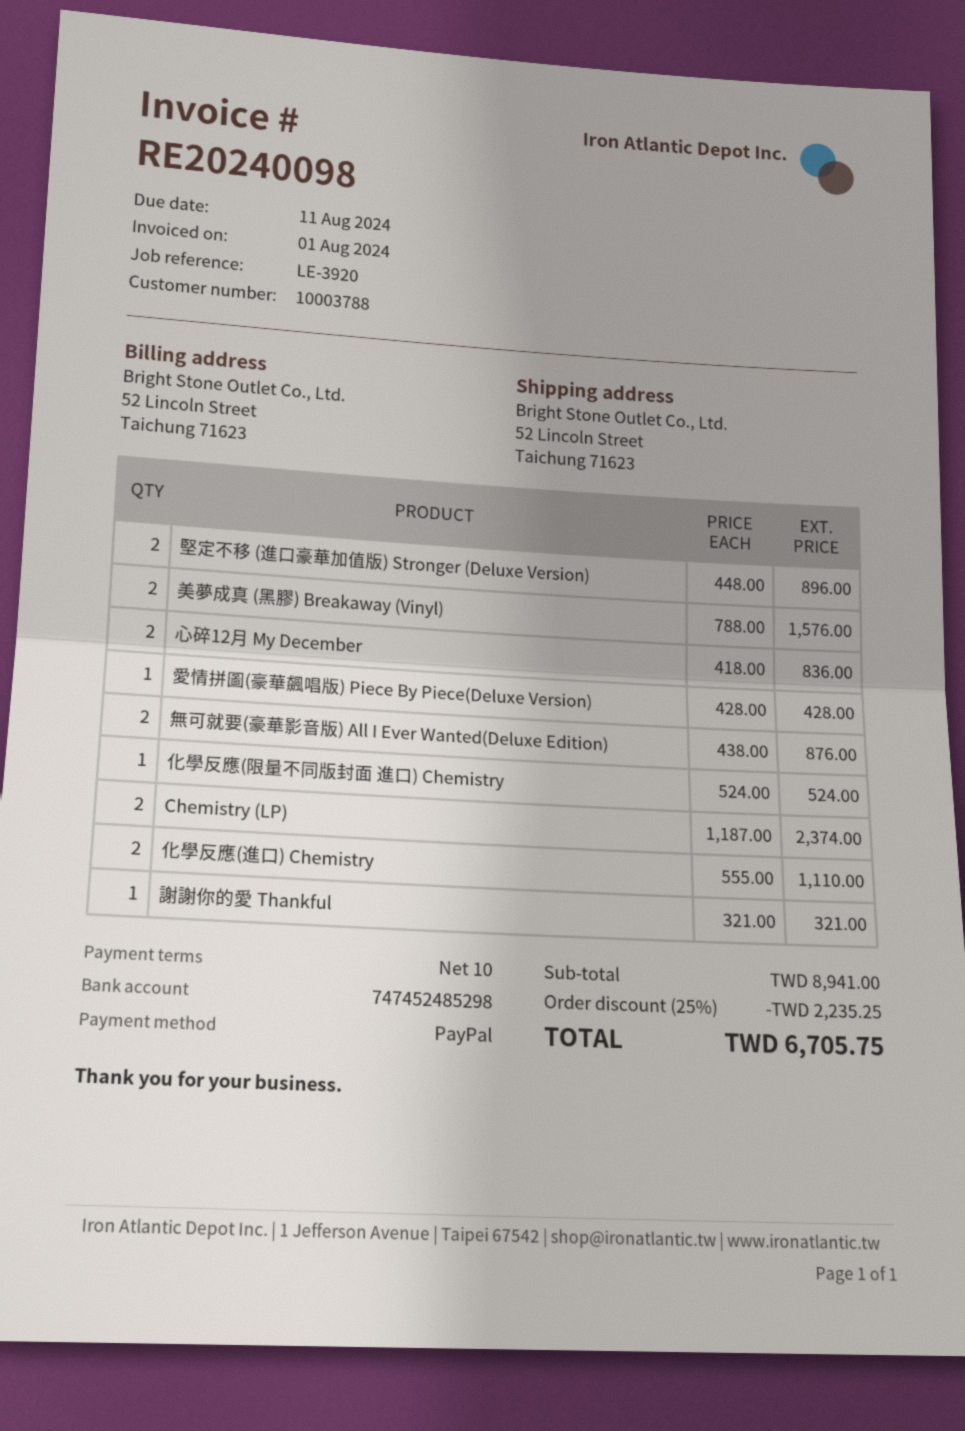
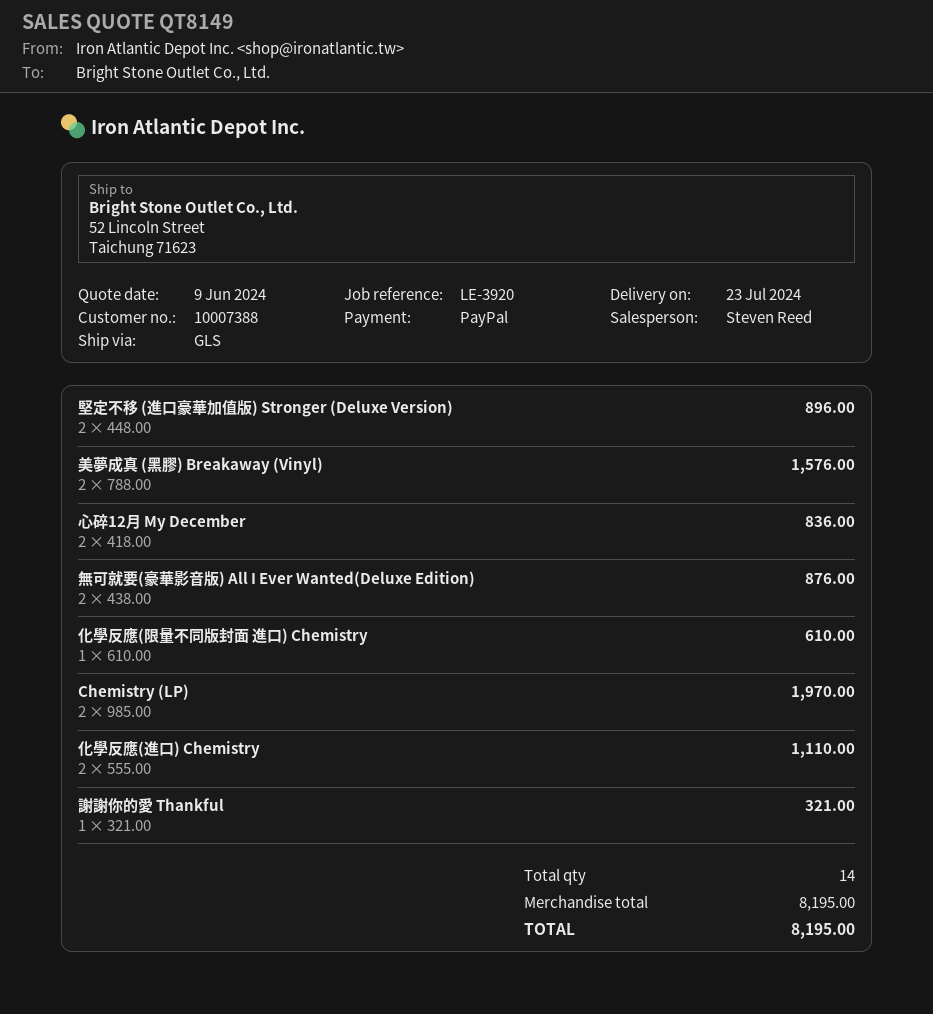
customer number: 10003788 -> 10007388
愛情拼圖(豪華飆唱版) Piece By Piece(Deluxe Version): 1 x 428.00 = 428.00 -> none
化學反應(限量不同版封面 進口) Chemistry: 1 x 524.00 = 524.00 -> 1 x 610.00 = 610.00
Chemistry (LP): 2 x 1187.00 = 2374.00 -> 2 x 985.00 = 1970.00
subtotal: 8941.00 -> 8195.00
discount: 25% = 2235.25 -> none
total: 6705.75 -> 8195.00

